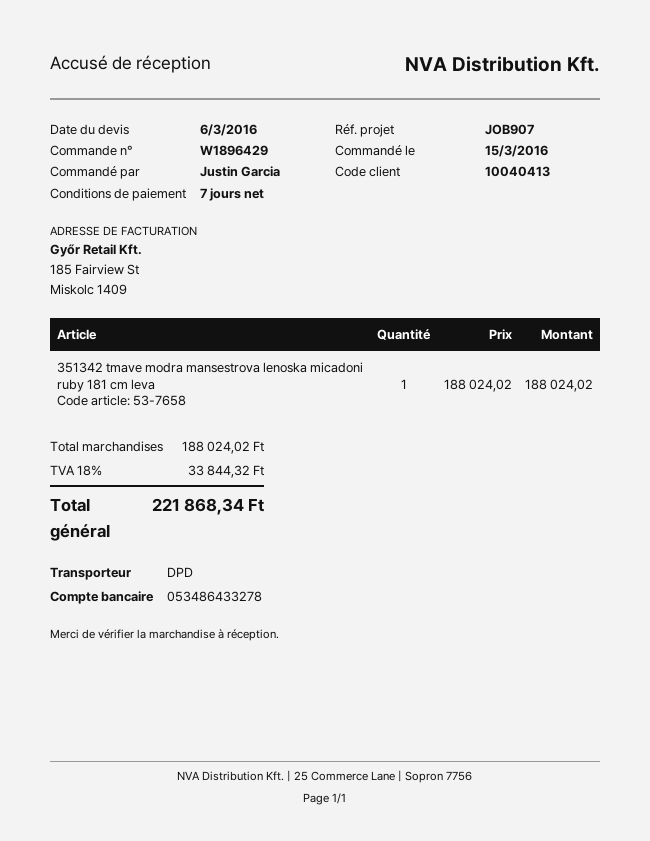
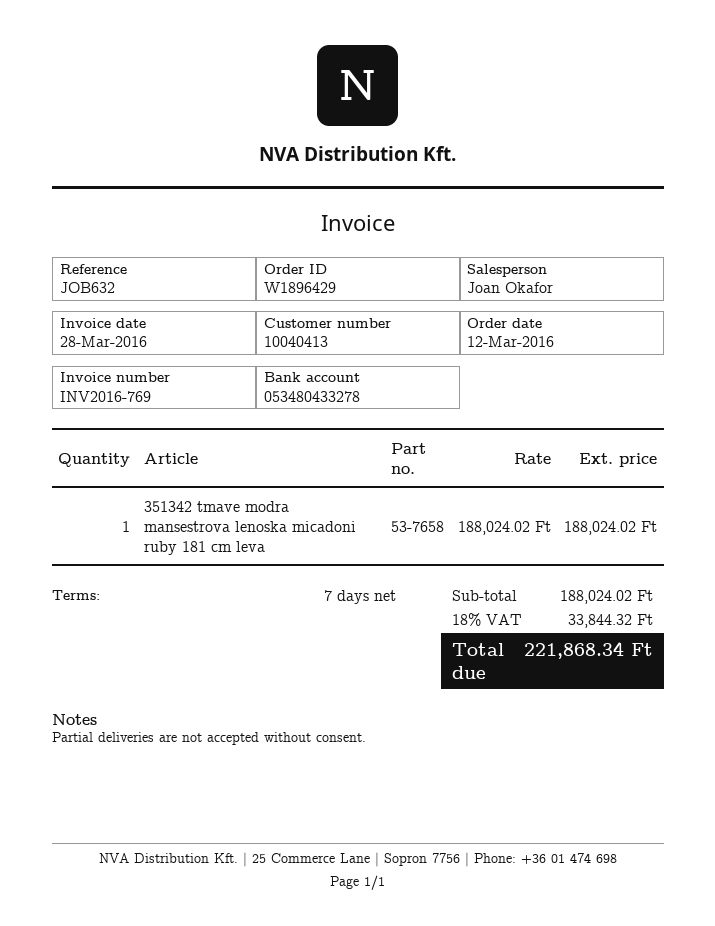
order date: 2016-03-15 -> 2016-03-12
reference: JOB907 -> JOB632
bank account: 053486433278 -> 053480433278

